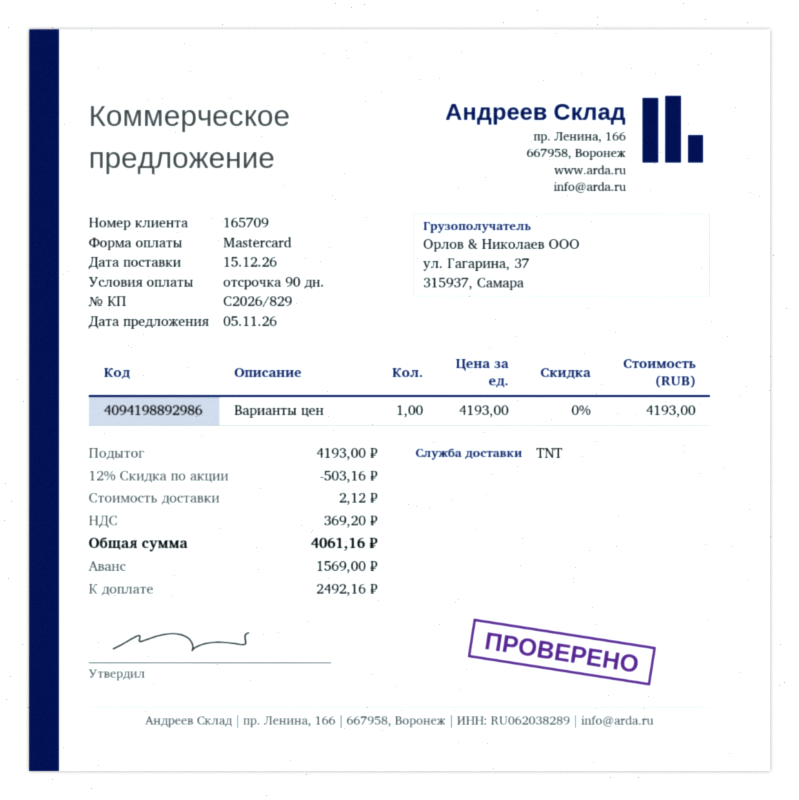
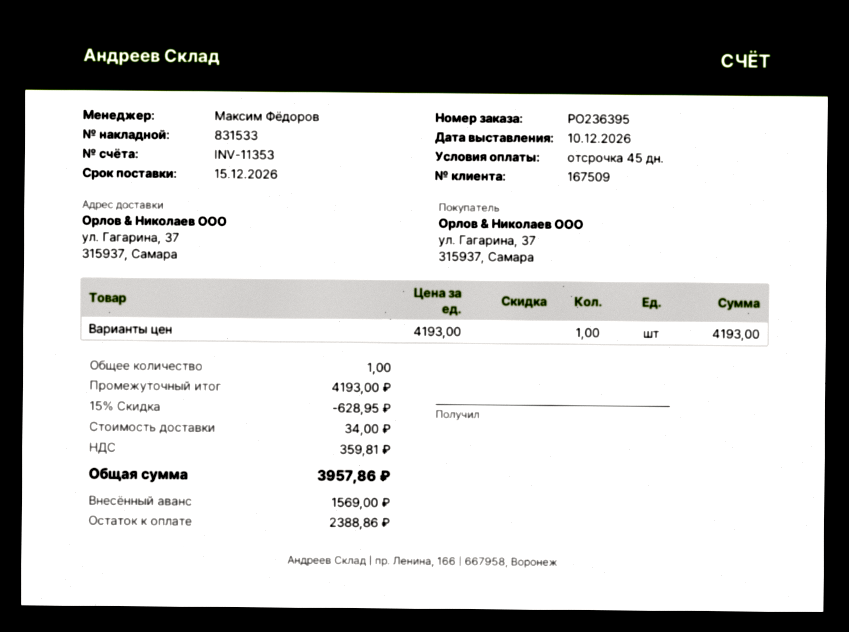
payment terms: 90 days -> 45 days
customer number: 165709 -> 167509
discount: 12% = 503.16 -> 15% = 628.95
shipping: 2.12 -> 34.00
tax: 369.20 -> 359.81
total: 4061.16 -> 3957.86
balance: 2492.16 -> 2388.86

